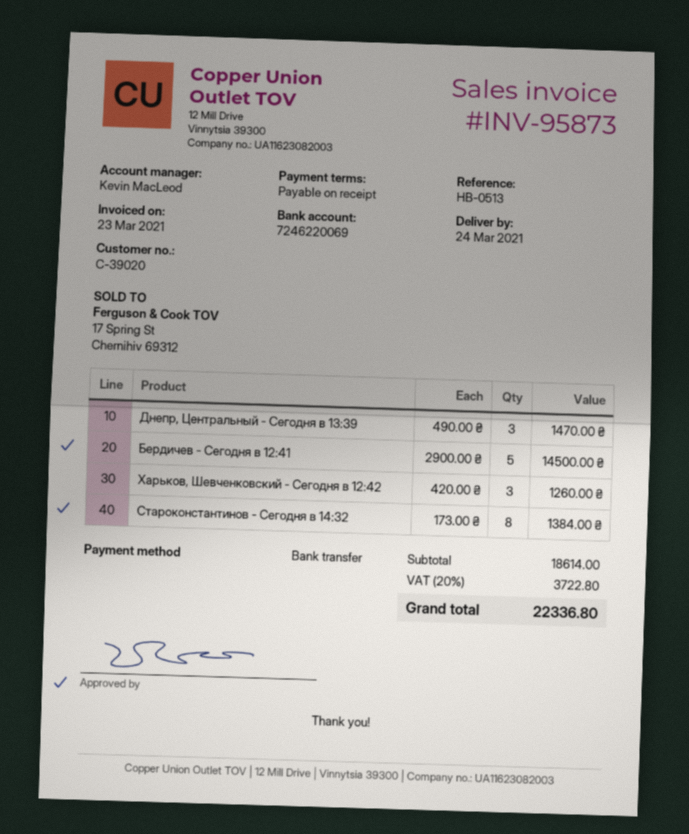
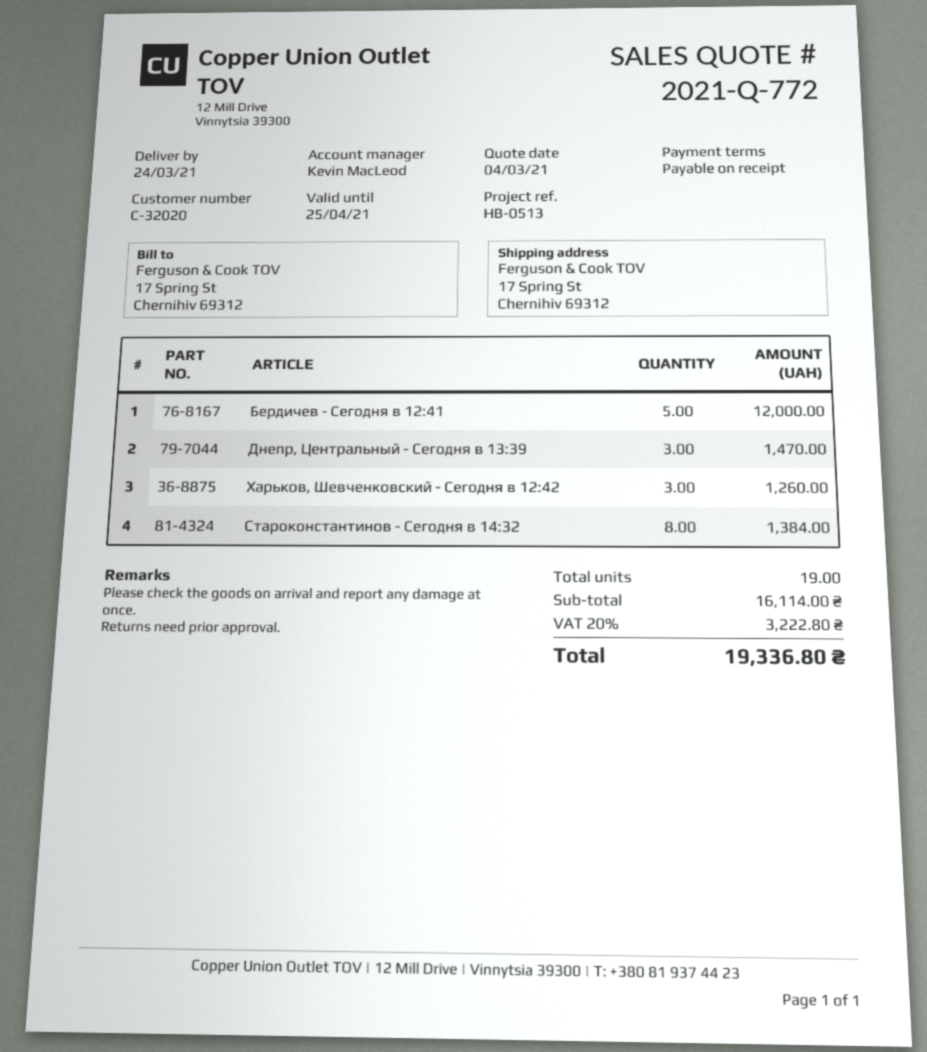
customer number: C-39020 -> C-32020
Бердичев - Сегодня в 12:41: 5 for 14500.00 -> 5 for 12000.00
subtotal: 18614.00 -> 16114.00
tax: 20% = 3722.80 -> 20% = 3222.80
total: 22336.80 -> 19336.80

